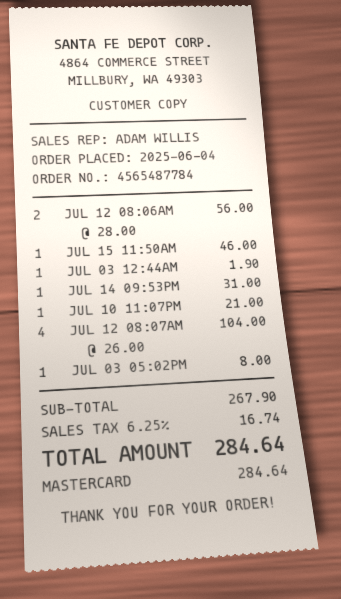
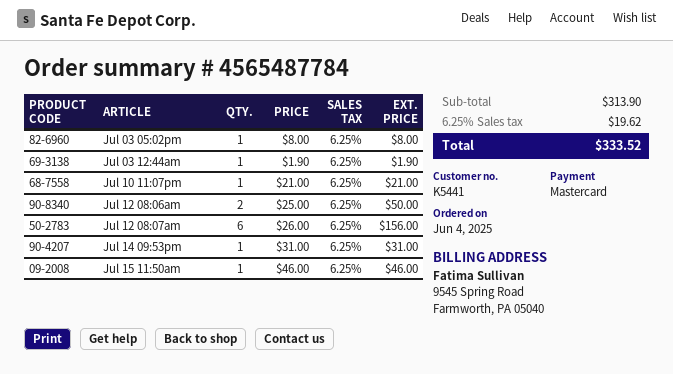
JUL 12 08:06AM: 2 x 28.00 = 56.00 -> 2 x 25.00 = 50.00
JUL 12 08:07AM: 4 x 26.00 = 104.00 -> 6 x 26.00 = 156.00
subtotal: 267.90 -> 313.90
tax: 6.25% = 16.74 -> 6.25% = 19.62
total: 284.64 -> 333.52

